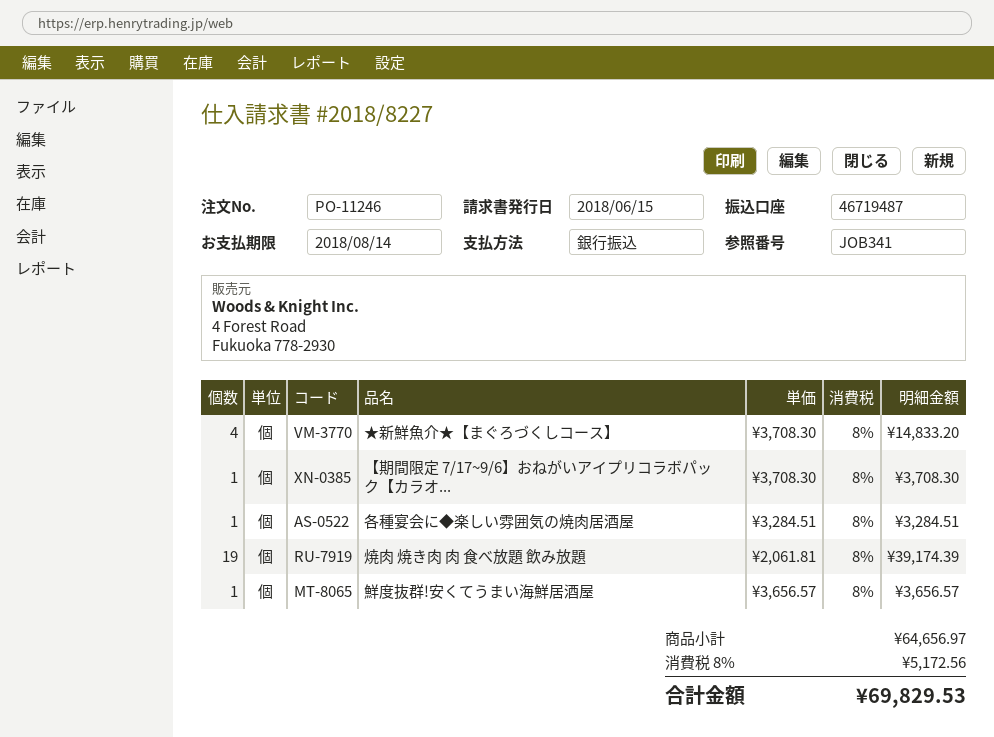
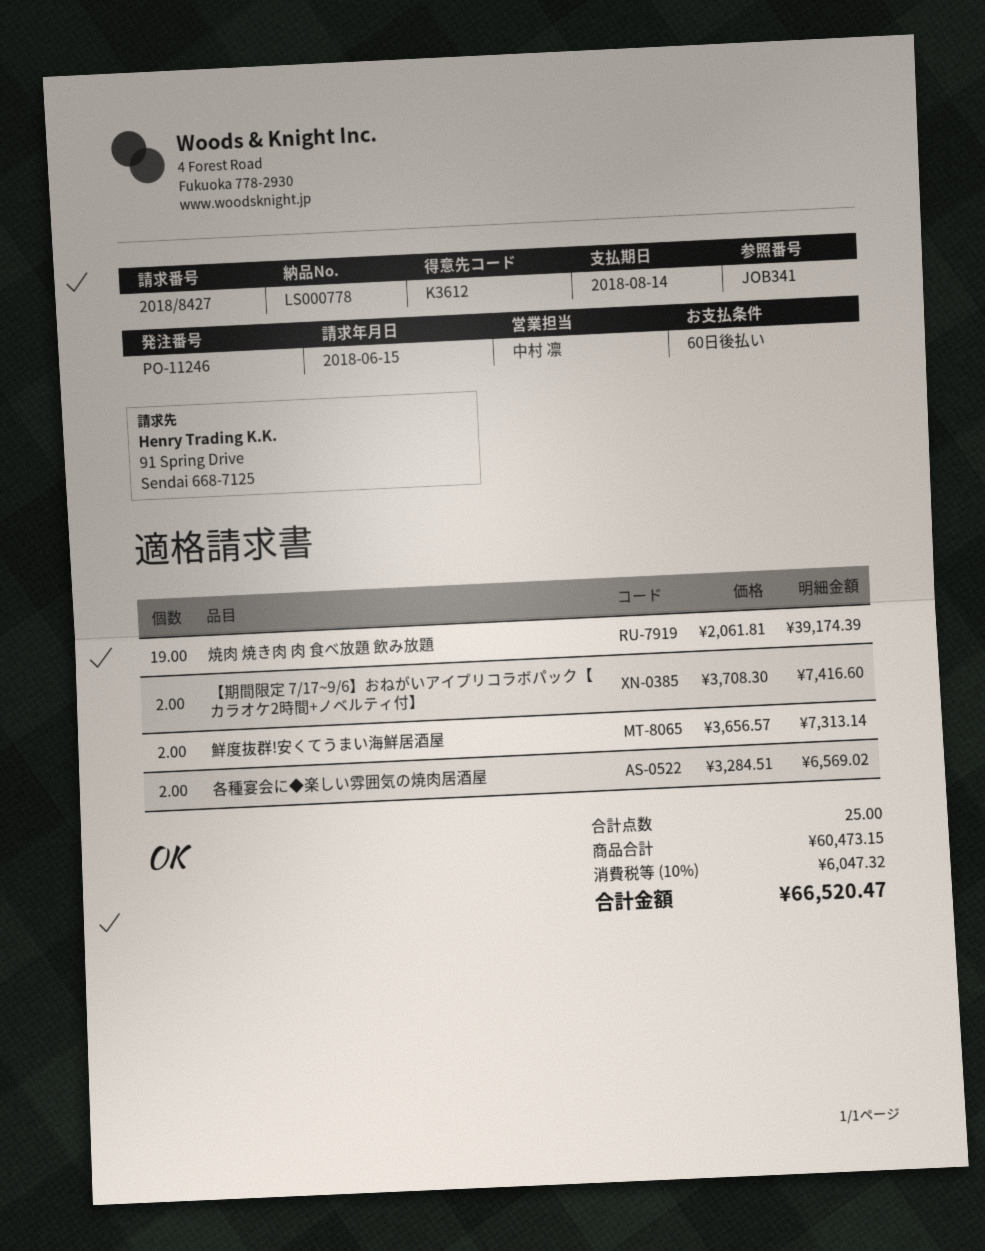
invoice number: 2018/8227 -> 2018/8427
★新鮮魚介★【まぐろづくしコース】: 4 x 3708.30 = 14833.20 -> none
【期間限定 7/17~9/6】おねがいアイプリコラボパック【カラオ...: 1 x 3708.30 = 3708.30 -> 2 x 3708.30 = 7416.60
各種宴会に◆楽しい雰囲気の焼肉居酒屋: 1 x 3284.51 = 3284.51 -> 2 x 3284.51 = 6569.02
鮮度抜群!安くてうまい海鮮居酒屋: 1 x 3656.57 = 3656.57 -> 2 x 3656.57 = 7313.14
subtotal: 64656.97 -> 60473.15
tax: 8% = 5172.56 -> 10% = 6047.32
total: 69829.53 -> 66520.47

